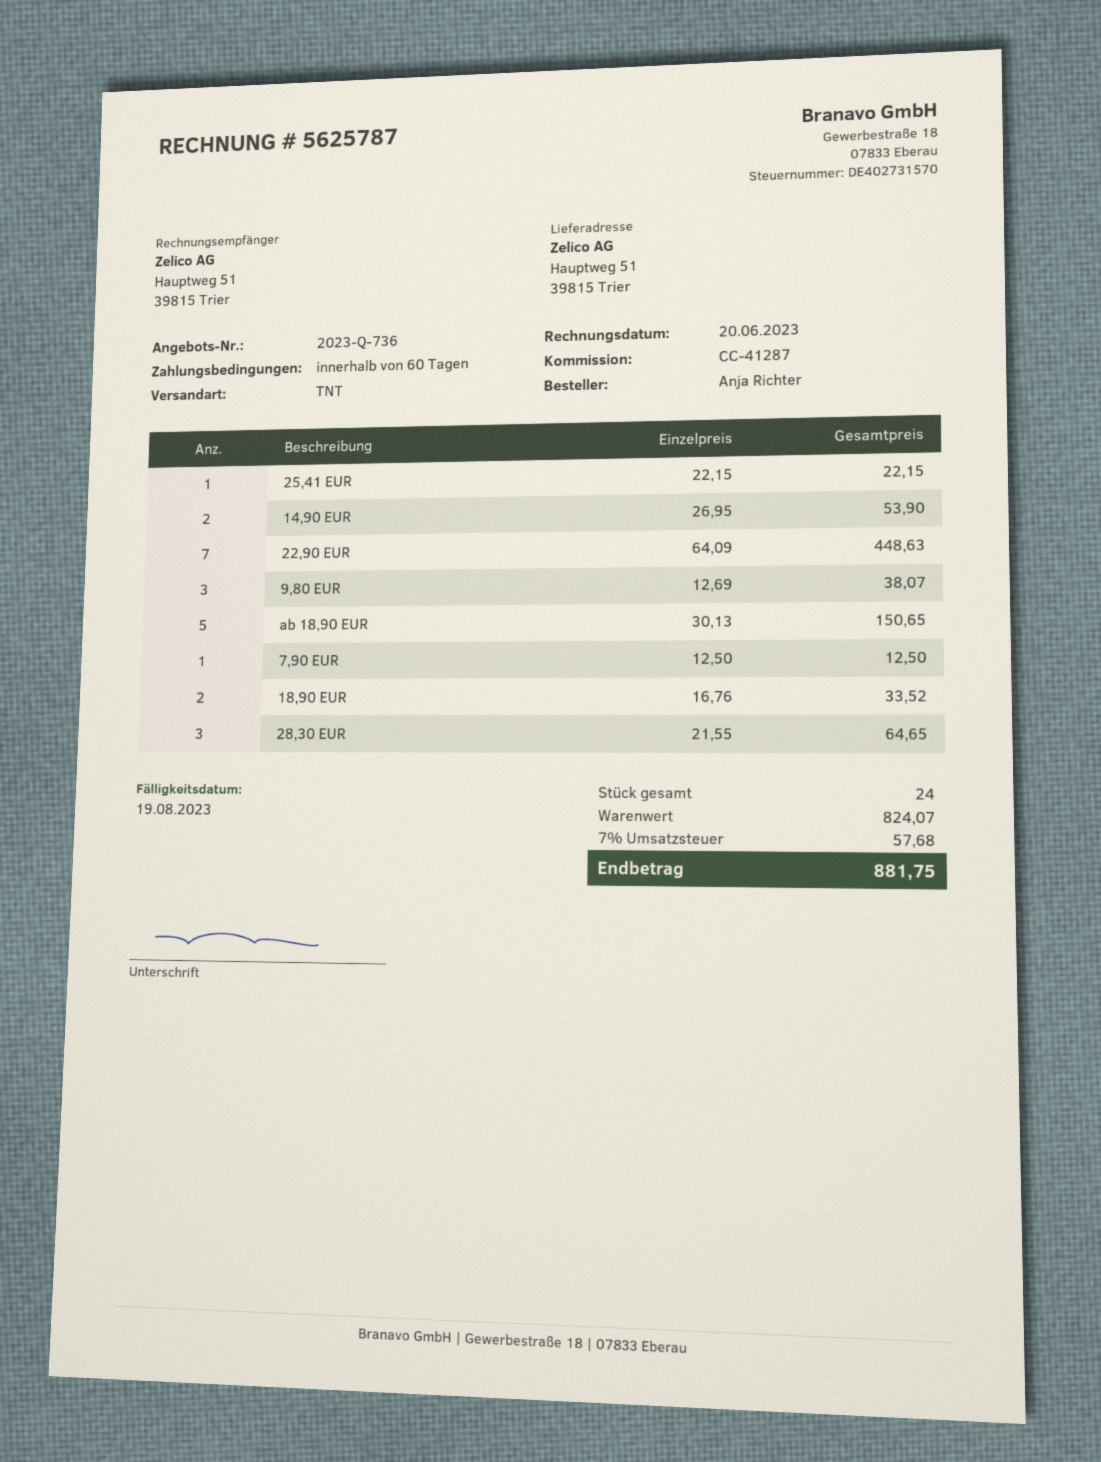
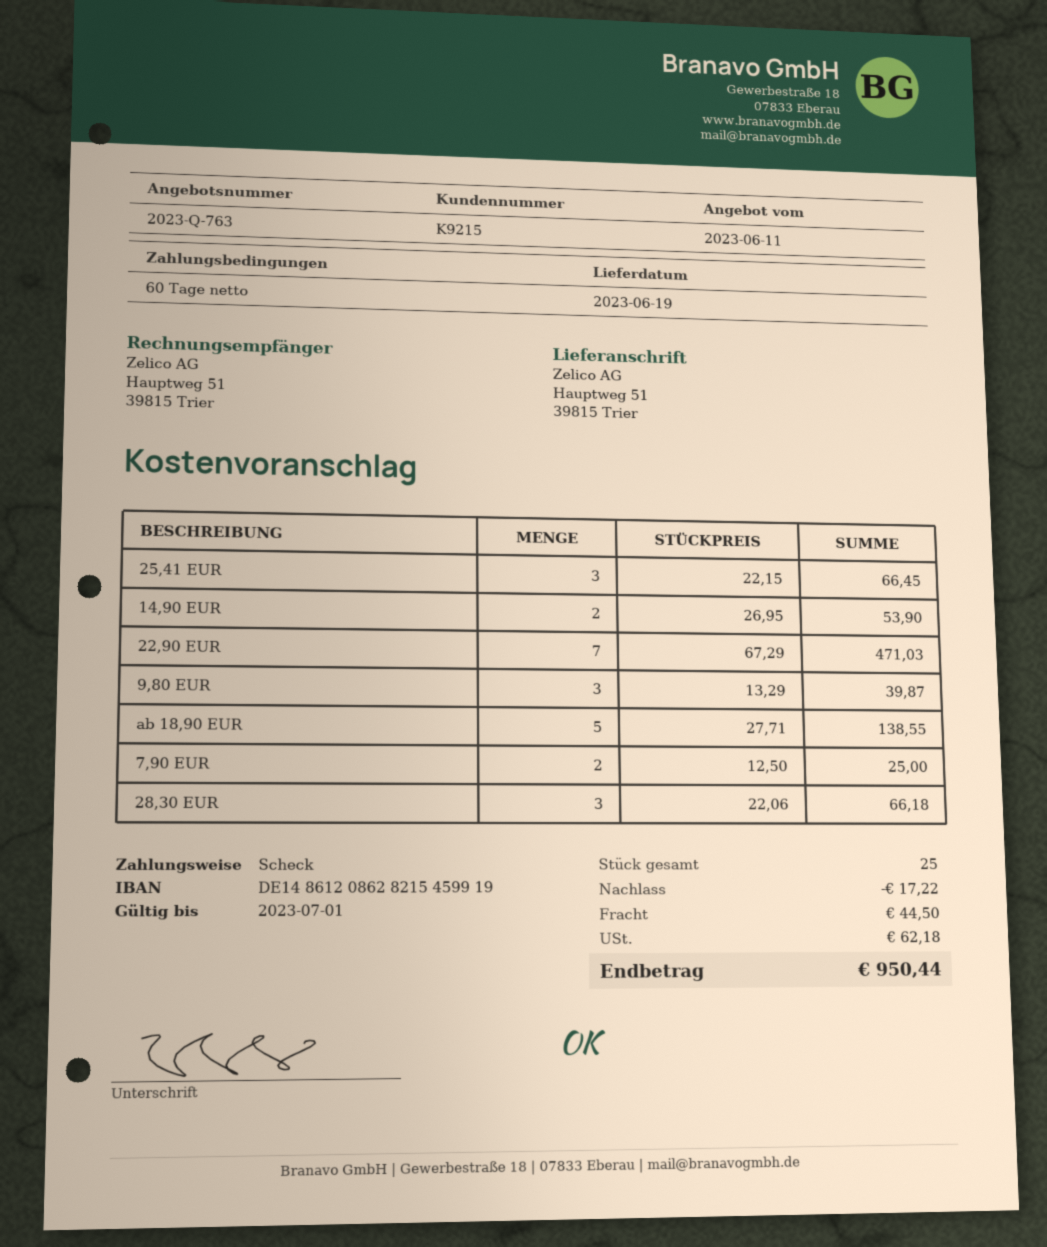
quote number: 2023-Q-736 -> 2023-Q-763
25,41 EUR: 1 x 22.15 = 22.15 -> 3 x 22.15 = 66.45
22,90 EUR: 7 x 64.09 = 448.63 -> 7 x 67.29 = 471.03
9,80 EUR: 3 x 12.69 = 38.07 -> 3 x 13.29 = 39.87
ab 18,90 EUR: 5 x 30.13 = 150.65 -> 5 x 27.71 = 138.55
7,90 EUR: 1 x 12.50 = 12.50 -> 2 x 12.50 = 25.00
18,90 EUR: 2 x 16.76 = 33.52 -> none
28,30 EUR: 3 x 21.55 = 64.65 -> 3 x 22.06 = 66.18
total quantity: 24 -> 25
discount: none -> 17.22
shipping: none -> 44.50
tax: 57.68 -> 62.18
total: 881.75 -> 950.44

